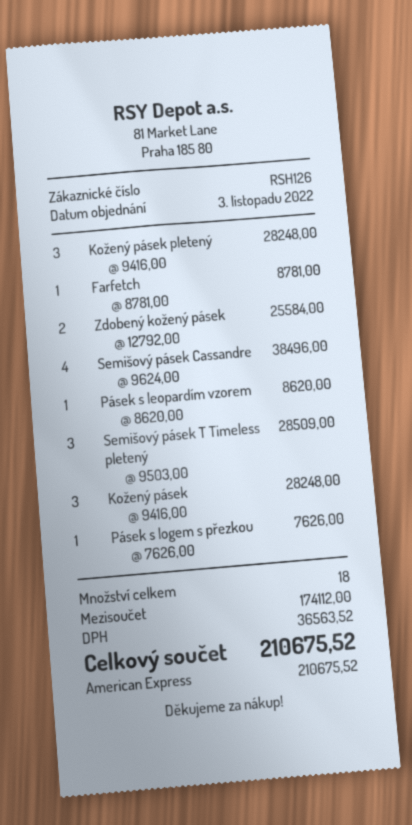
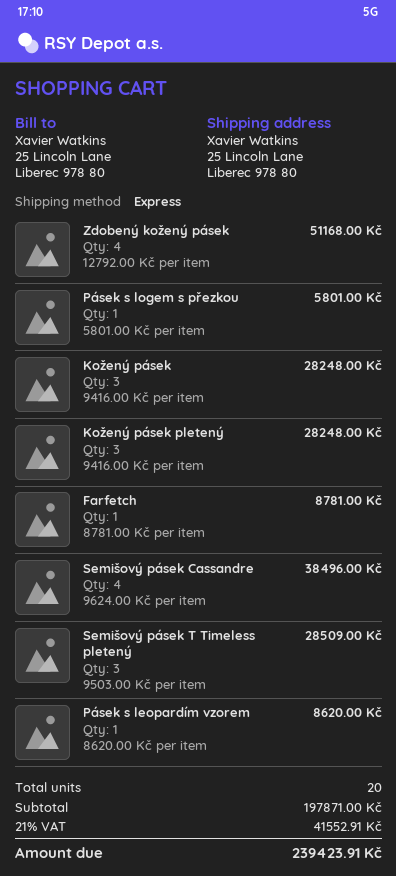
Zdobený kožený pásek: 2 x 12792.00 = 25584.00 -> 4 x 12792.00 = 51168.00
Pásek s logem s přezkou: 1 x 7626.00 = 7626.00 -> 1 x 5801.00 = 5801.00
total quantity: 18 -> 20
subtotal: 174112.00 -> 197871.00
tax: 36563.52 -> 41552.91
total: 210675.52 -> 239423.91

